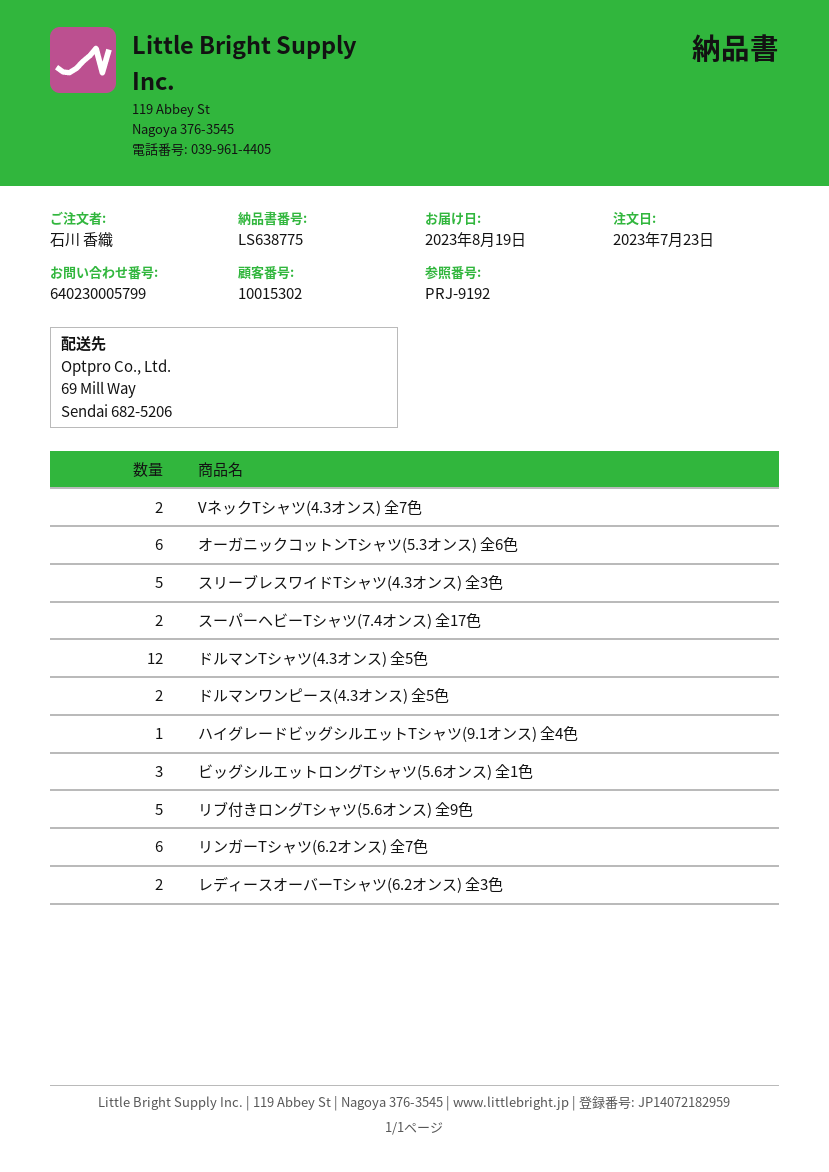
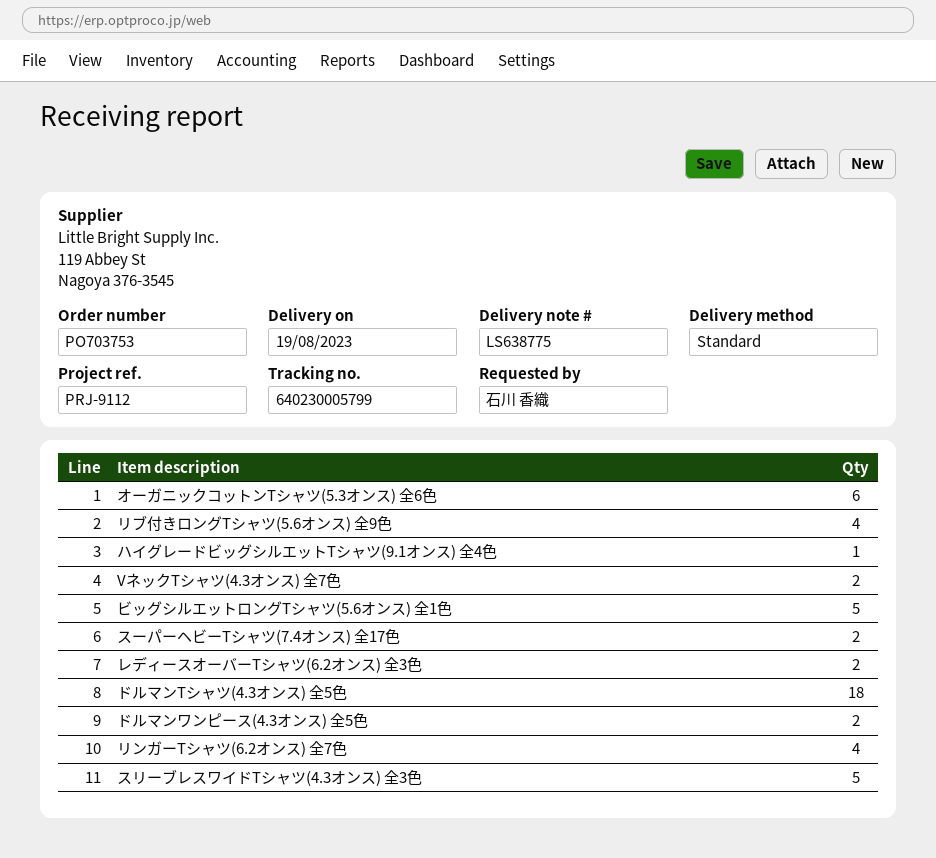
reference: PRJ-9192 -> PRJ-9112
ドルマンTシャツ(4.3オンス) 全5色: 12 -> 18
ビッグシルエットロングTシャツ(5.6オンス) 全1色: 3 -> 5
リブ付きロングTシャツ(5.6オンス) 全9色: 5 -> 4
リンガーTシャツ(6.2オンス) 全7色: 6 -> 4

